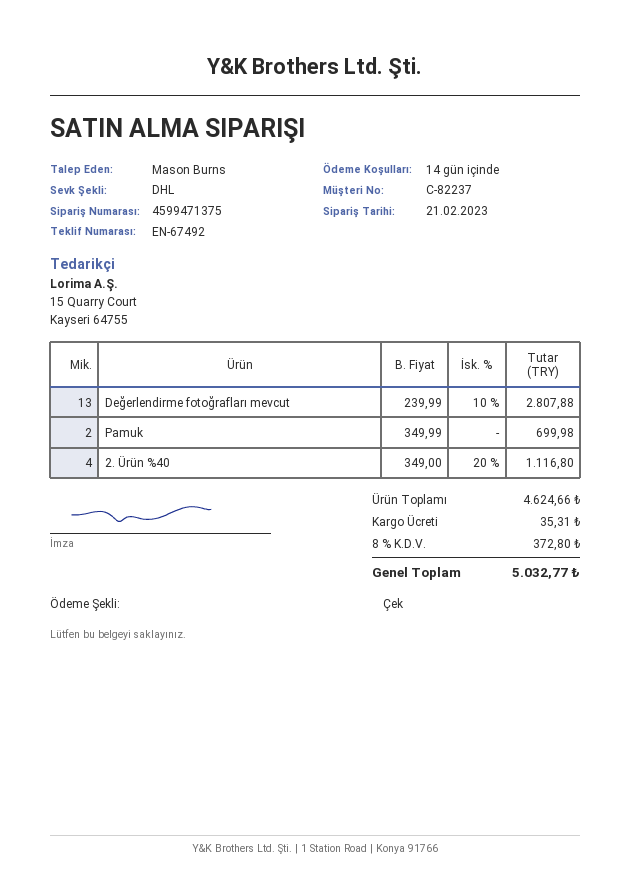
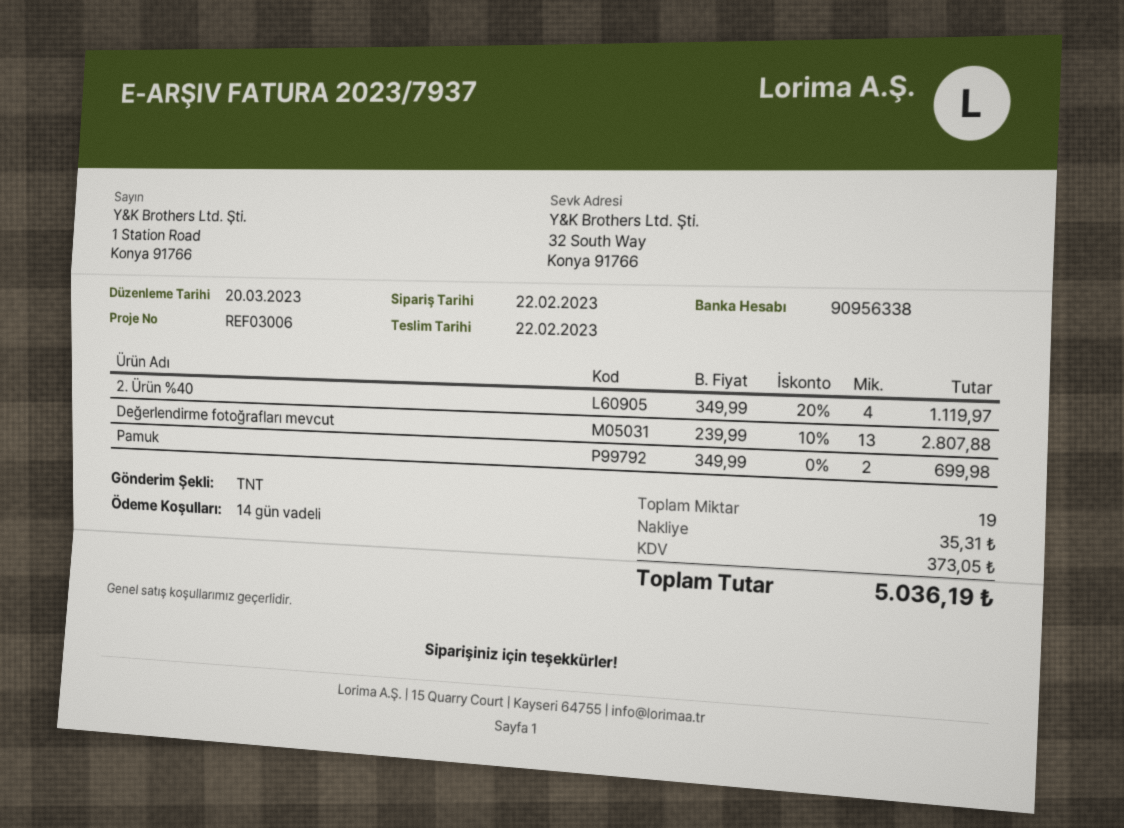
order date: 2023-02-21 -> 2023-02-22
shipping method: DHL -> TNT
2. Ürün %40: 4 x 349.00 - 20% = 1116.80 -> 4 x 349.99 - 20% = 1119.97
tax: 372.80 -> 373.05
total: 5032.77 -> 5036.19

